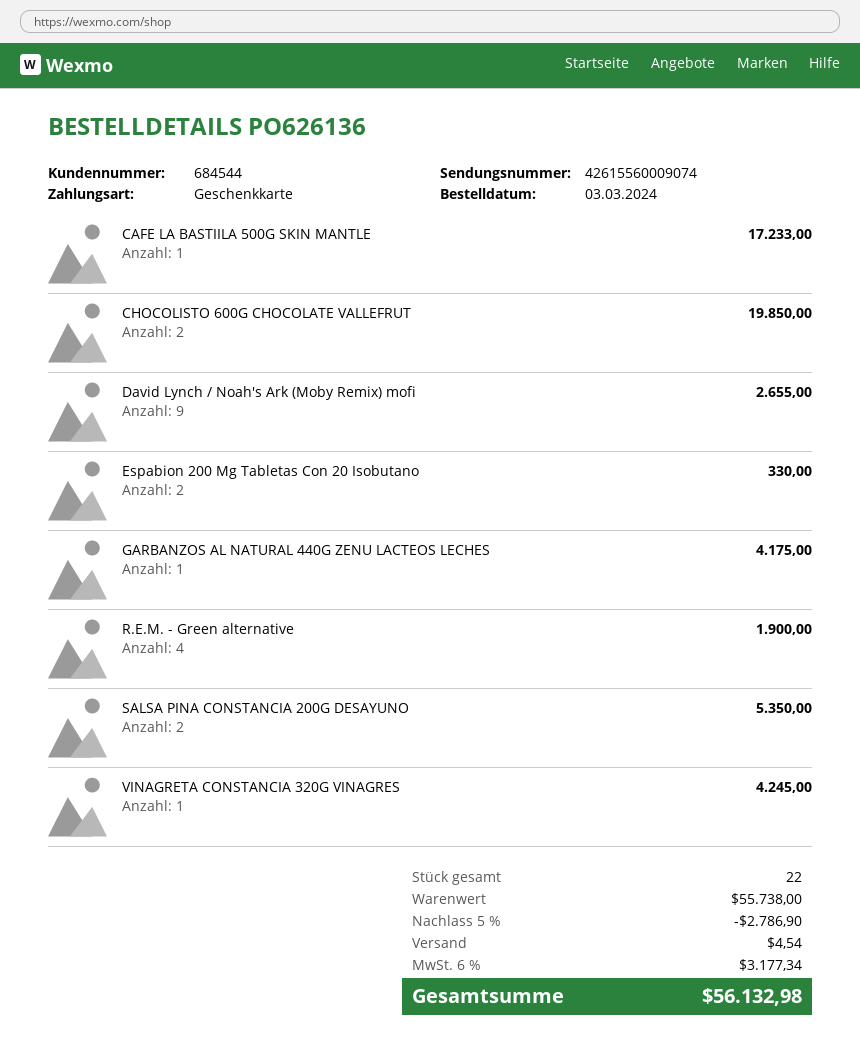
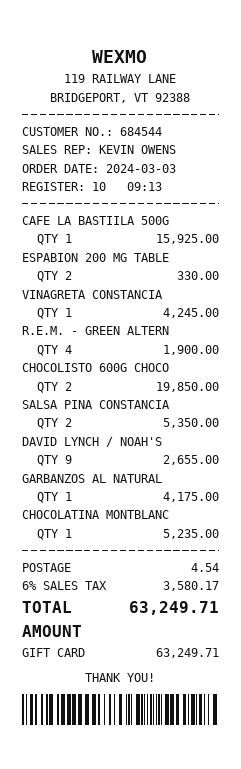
CAFE LA BASTIILA 500G SKIN MANTLE: 1 for 17233.00 -> 1 for 15925.00
CHOCOLATINA MONTBLANC: none -> 1 for 5235.00
discount: 5% = 2786.90 -> none
tax: 6% = 3177.34 -> 6% = 3580.17
total: 56132.98 -> 63249.71

